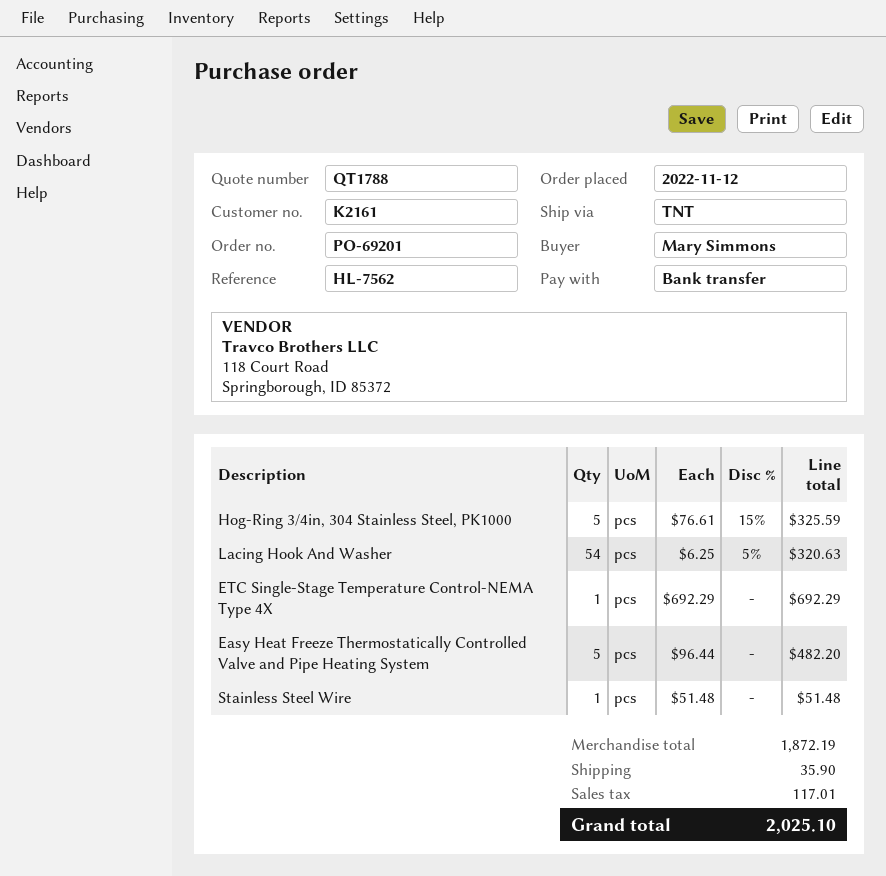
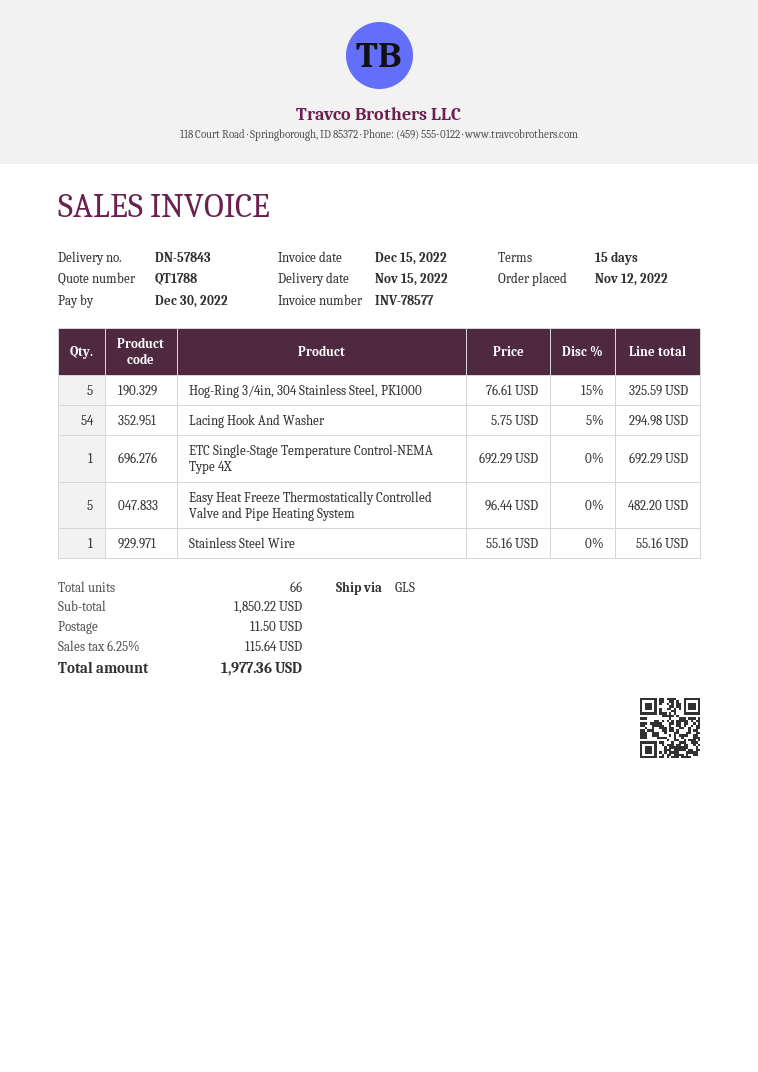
shipping method: TNT -> GLS
Lacing Hook And Washer: 54 x 6.25 - 5% = 320.63 -> 54 x 5.75 - 5% = 294.98
Stainless Steel Wire: 1 x 51.48 = 51.48 -> 1 x 55.16 = 55.16
subtotal: 1872.19 -> 1850.22
shipping: 35.90 -> 11.50
tax: 117.01 -> 115.64
total: 2025.10 -> 1977.36

